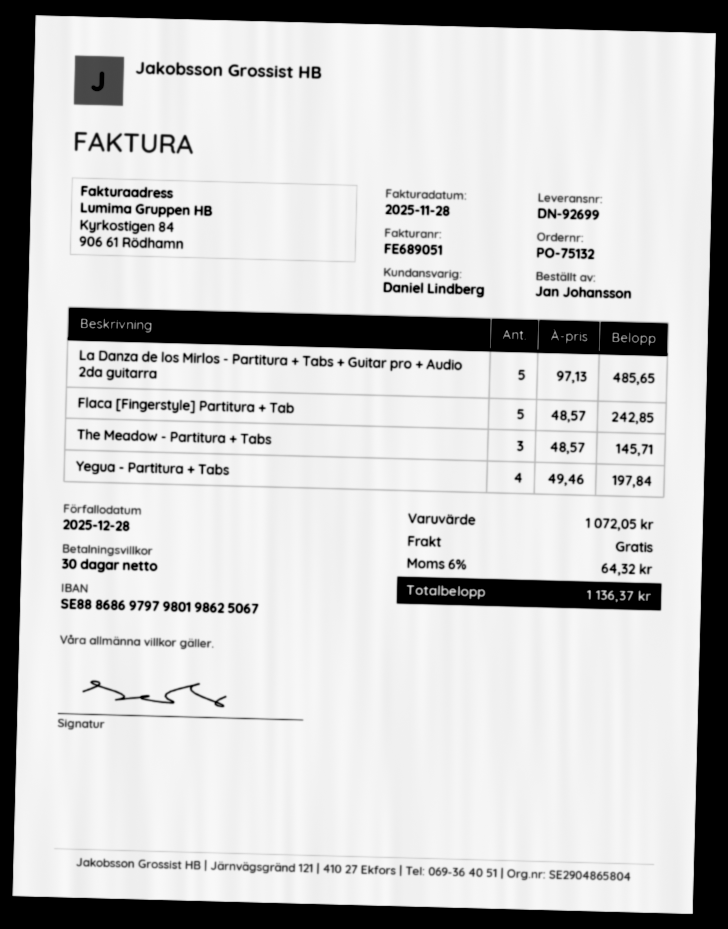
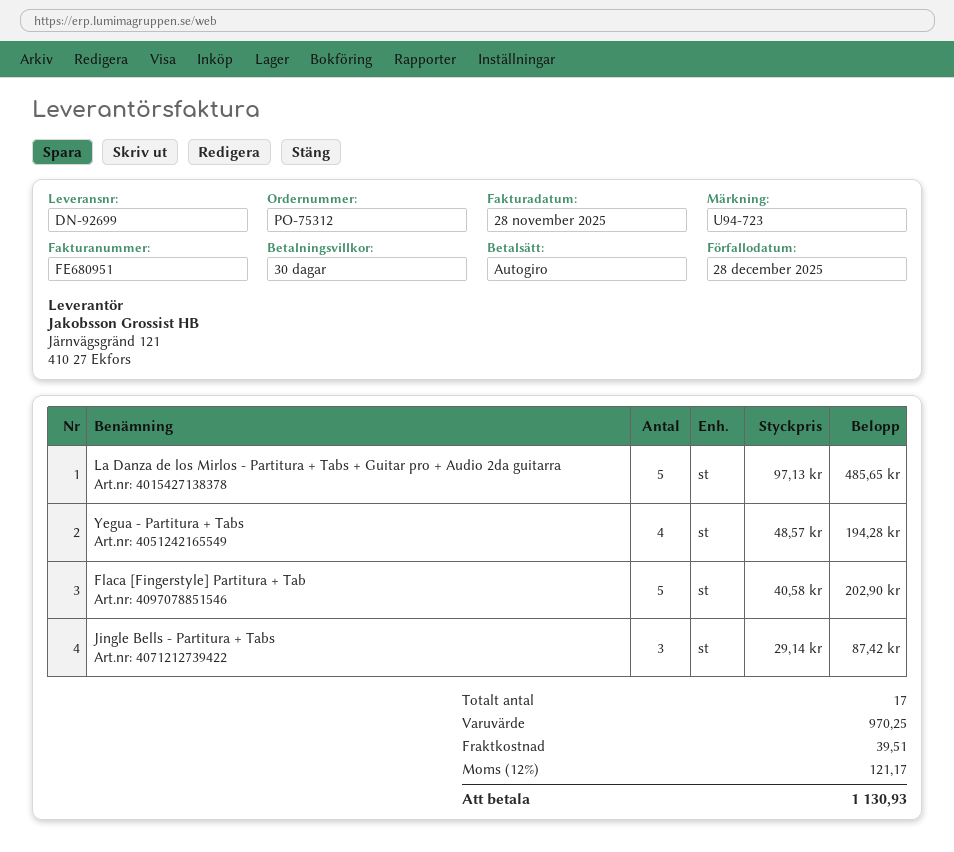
order number: PO-75132 -> PO-75312
invoice number: FE689051 -> FE680951
Flaca [Fingerstyle] Partitura + Tab: 5 x 48.57 = 242.85 -> 5 x 40.58 = 202.90
The Meadow - Partitura + Tabs: 3 x 48.57 = 145.71 -> none
Yegua - Partitura + Tabs: 4 x 49.46 = 197.84 -> 4 x 48.57 = 194.28
Jingle Bells - Partitura + Tabs: none -> 3 x 29.14 = 87.42
subtotal: 1072.05 -> 970.25
shipping: 0.00 -> 39.51
tax: 6% = 64.32 -> 12% = 121.17
total: 1136.37 -> 1130.93

